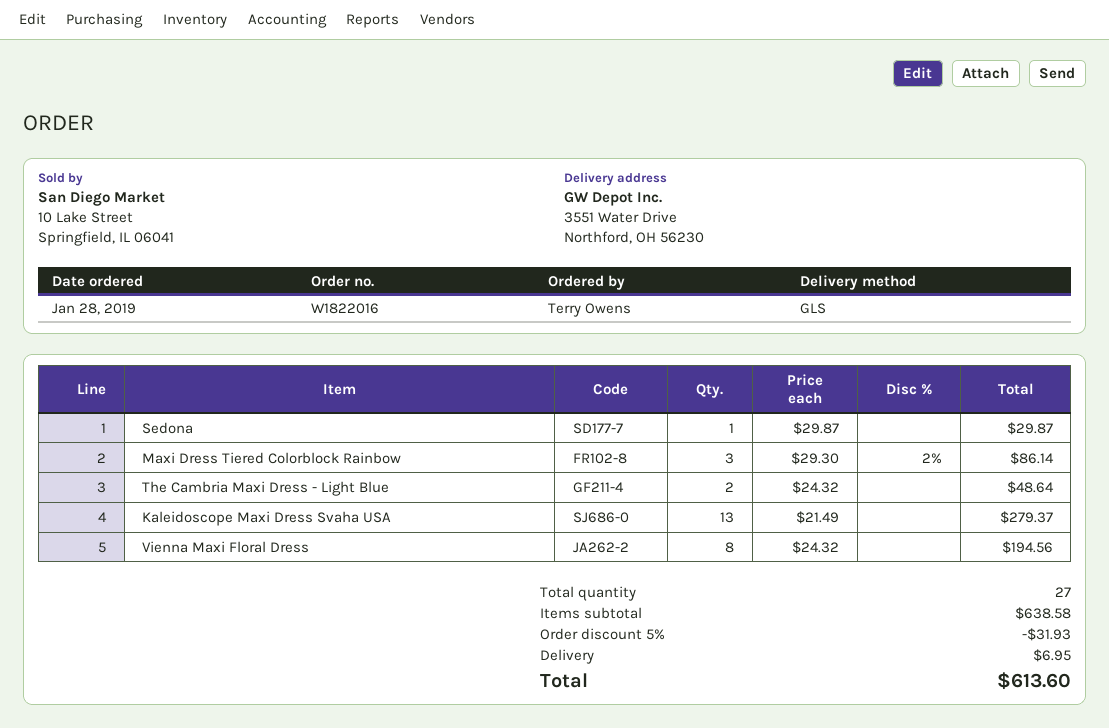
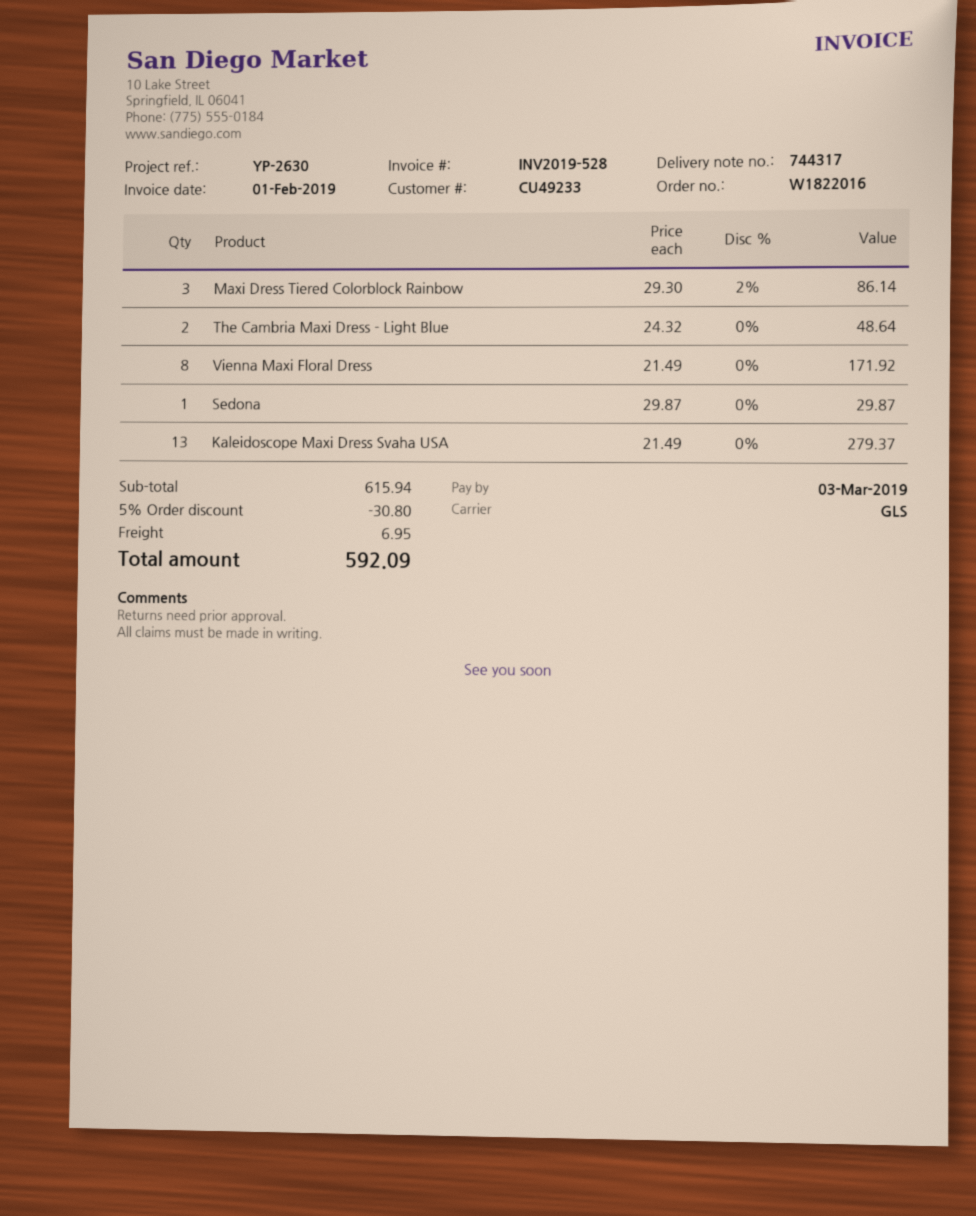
Vienna Maxi Floral Dress: 8 x 24.32 = 194.56 -> 8 x 21.49 = 171.92
subtotal: 638.58 -> 615.94
discount: 5% = 31.93 -> 5% = 30.80
total: 613.60 -> 592.09

